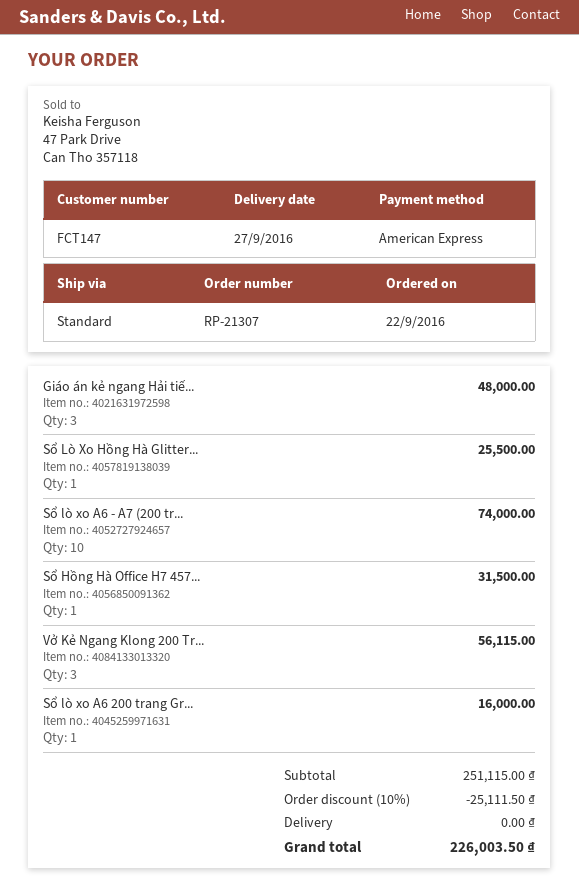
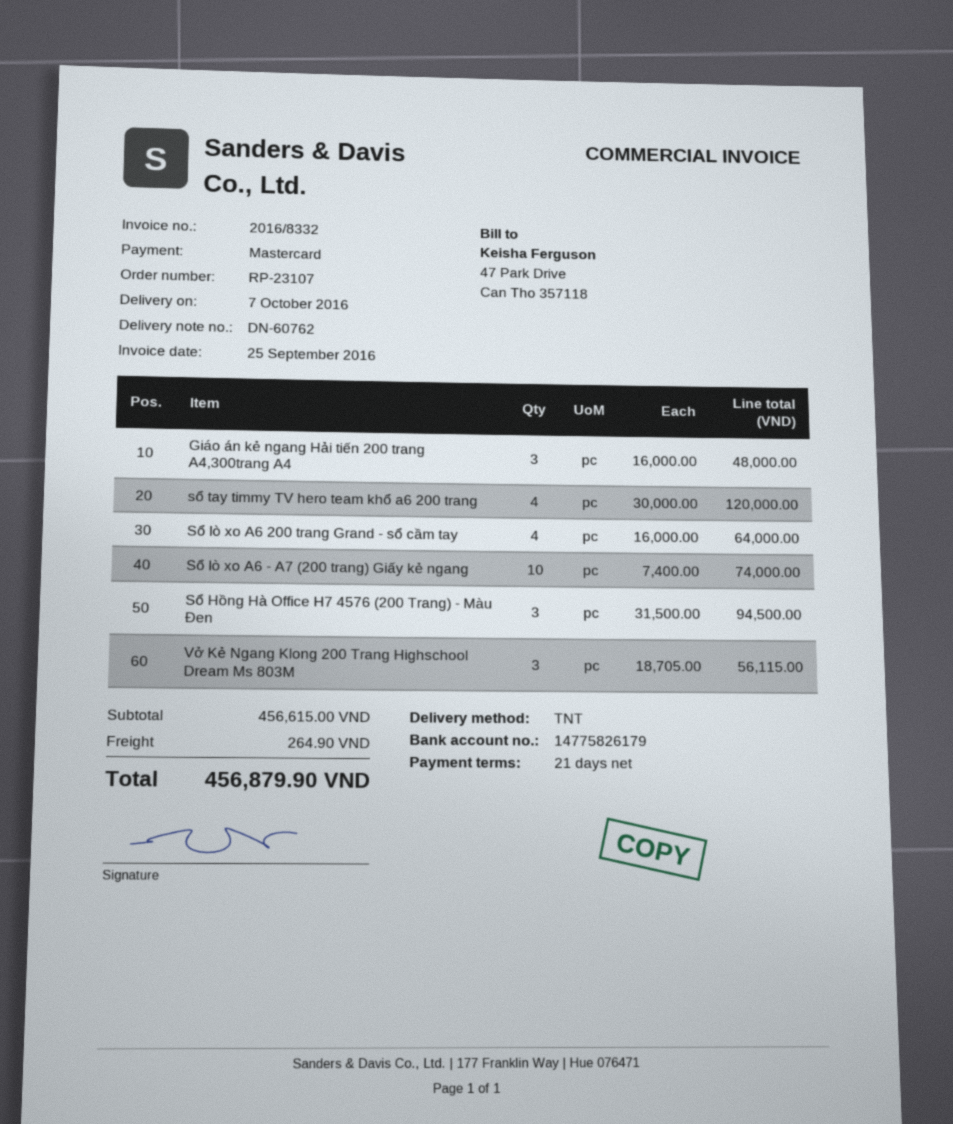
order number: RP-21307 -> RP-23107
delivery date: 2016-09-27 -> 2016-10-07
payment method: American Express -> Mastercard
shipping method: standard -> TNT
Sổ Lò Xo Hồng Hà Glitter...: 1 for 25500.00 -> none
Sổ Hồng Hà Office H7 457...: 1 for 31500.00 -> 3 for 94500.00
Sổ lò xo A6 200 trang Gr...: 1 for 16000.00 -> 4 for 64000.00
sổ tay timmy TV hero team khổ a6 200 trang: none -> 4 for 120000.00
subtotal: 251115.00 -> 456615.00
discount: 10% = 25111.50 -> none
shipping: 0.00 -> 264.90
total: 226003.50 -> 456879.90

